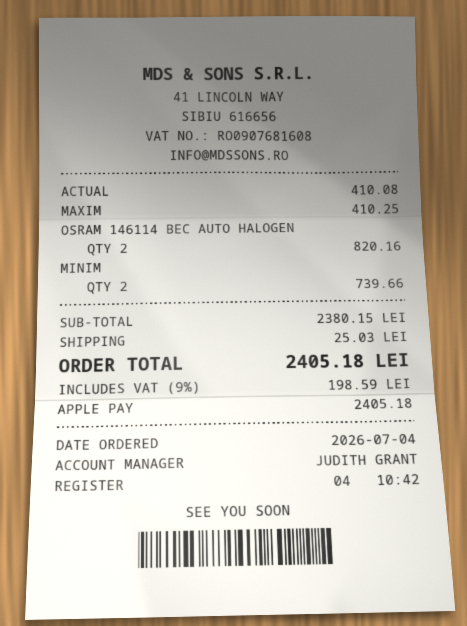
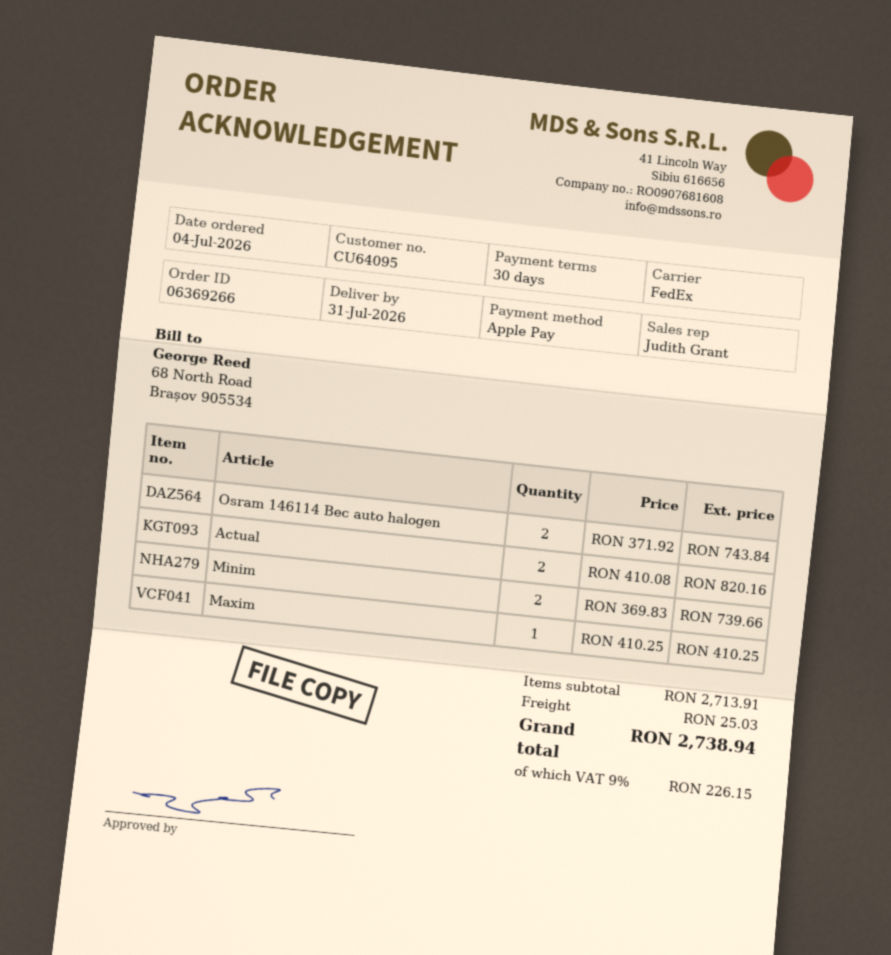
ACTUAL: 1 for 410.08 -> 2 for 820.16
OSRAM 146114 BEC AUTO HALOGEN: 2 for 820.16 -> 2 for 743.84
subtotal: 2380.15 -> 2713.91
tax: 9% = 198.59 -> 9% = 226.15
total: 2405.18 -> 2738.94

